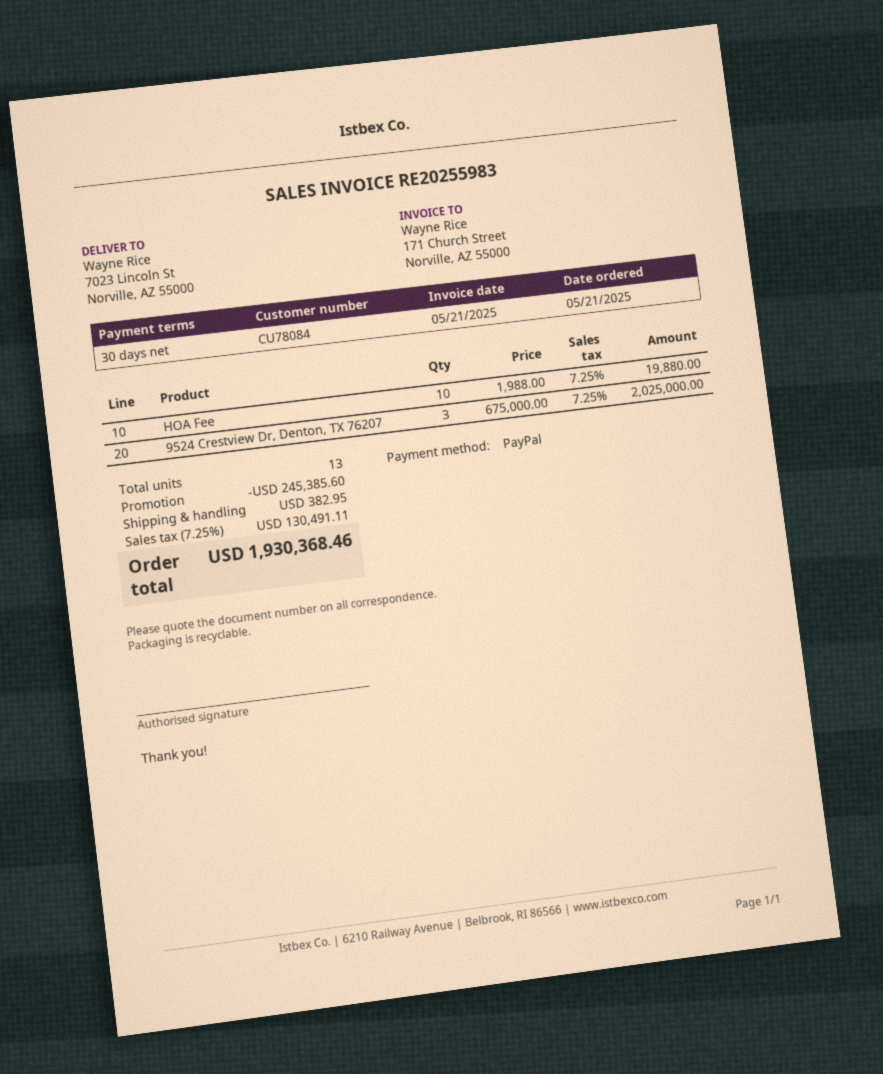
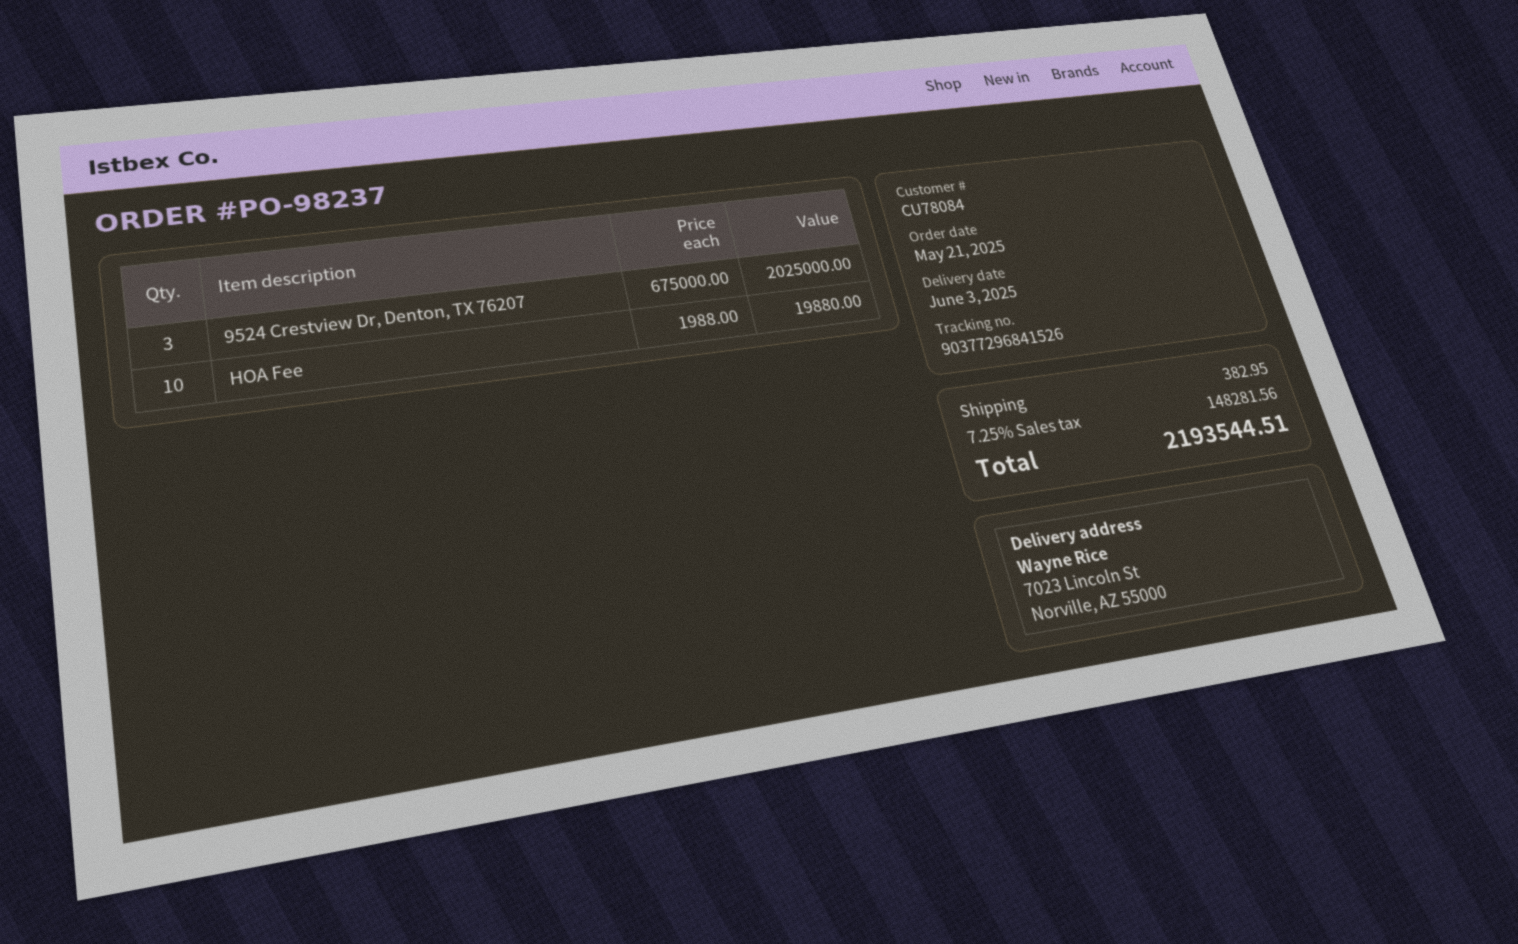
discount: 245385.60 -> none
tax: 7.25% = 130491.11 -> 7.25% = 148281.56
total: 1930368.46 -> 2193544.51

